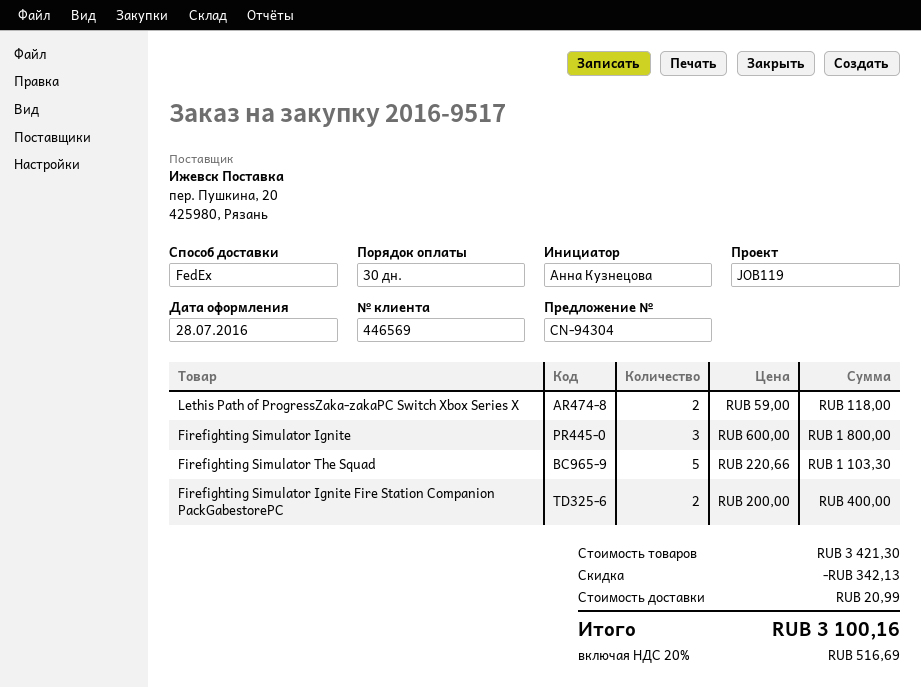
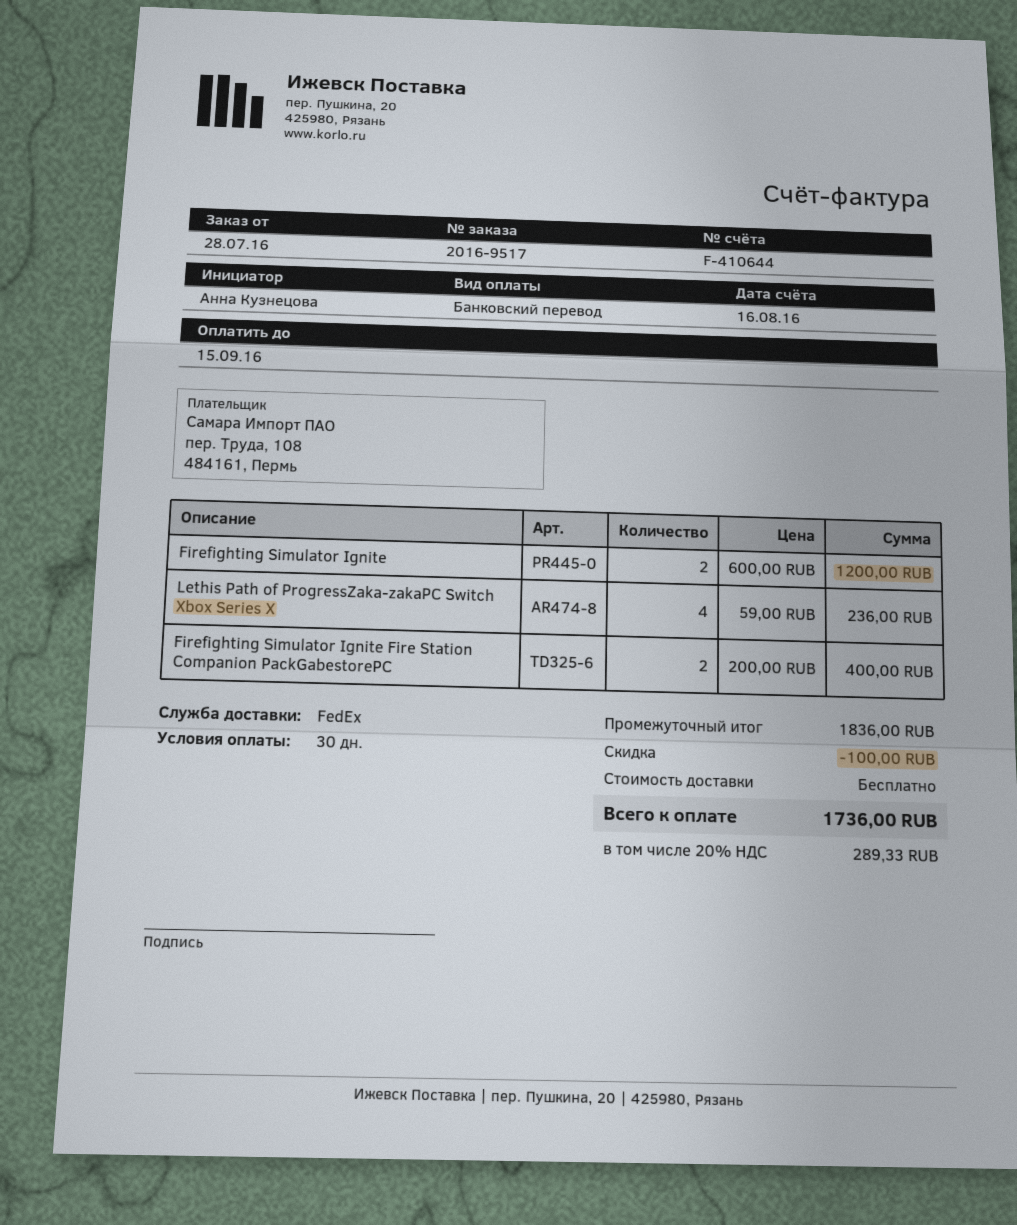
Lethis Path of ProgressZaka-zakaPC Switch Xbox Series X: 2 x 59.00 = 118.00 -> 4 x 59.00 = 236.00
Firefighting Simulator Ignite: 3 x 600.00 = 1800.00 -> 2 x 600.00 = 1200.00
Firefighting Simulator The Squad: 5 x 220.66 = 1103.30 -> none
subtotal: 3421.30 -> 1836.00
discount: 342.13 -> 100.00
shipping: 20.99 -> 0.00
tax: 20% = 516.69 -> 20% = 289.33
total: 3100.16 -> 1736.00

